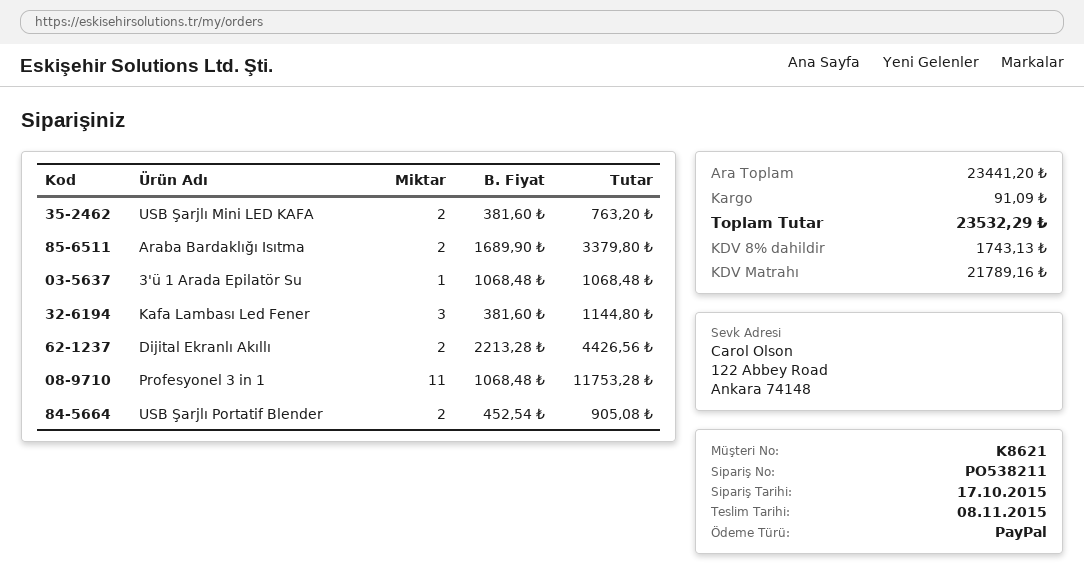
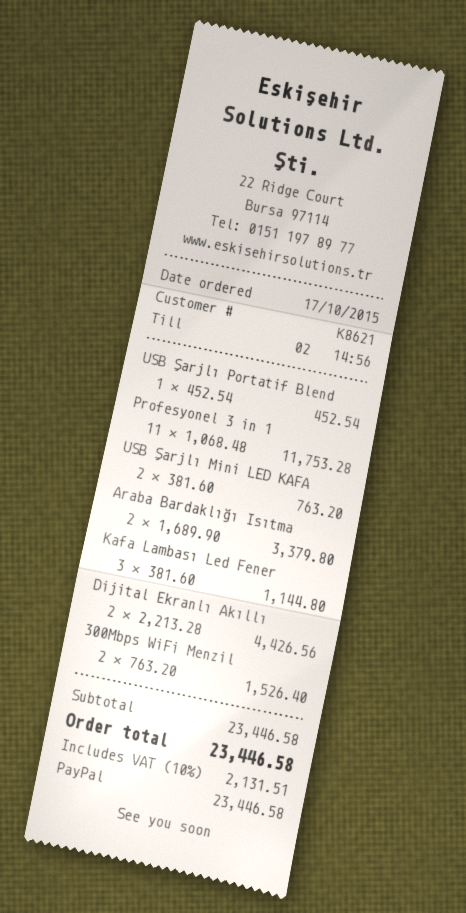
3'ü 1 Arada Epilatör Su: 1 x 1068.48 = 1068.48 -> none
USB Şarjlı Portatif Blender: 2 x 452.54 = 905.08 -> 1 x 452.54 = 452.54
300Mbps WiFi Menzil: none -> 2 x 763.20 = 1526.40
subtotal: 23441.20 -> 23446.58
shipping: 91.09 -> none
tax: 8% = 1743.13 -> 10% = 2131.51
total: 23532.29 -> 23446.58

